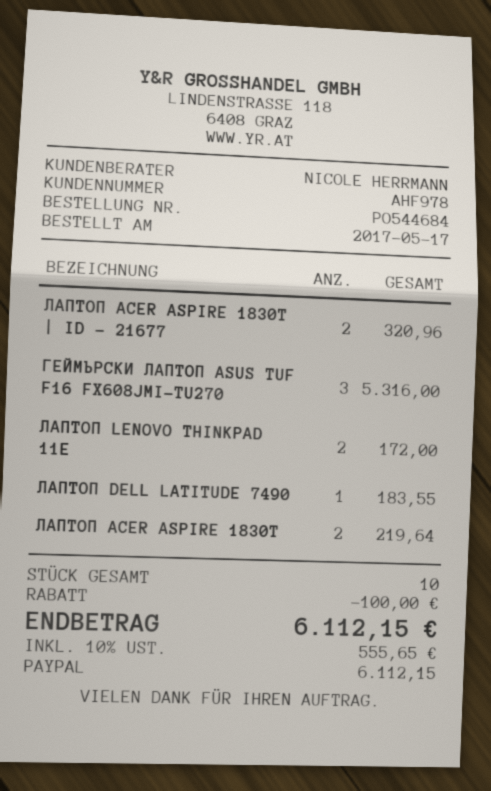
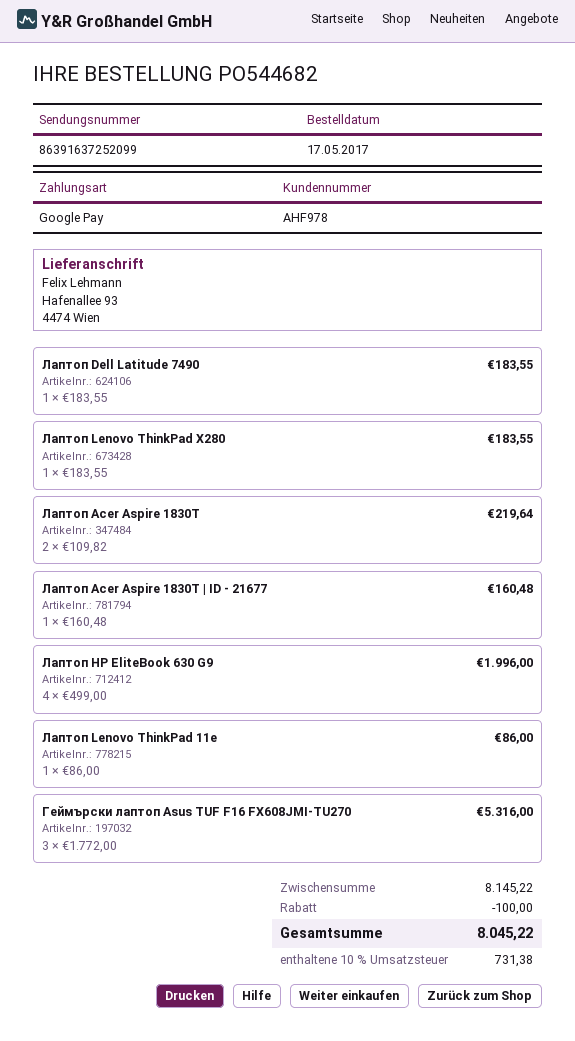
order number: PO544684 -> PO544682
payment method: PayPal -> Google Pay
ЛАПТОП ACER ASPIRE 1830T | ID - 21677: 2 for 320.96 -> 1 for 160.48
ЛАПТОП LENOVO THINKPAD 11E: 2 for 172.00 -> 1 for 86.00
Лаптоп Lenovo ThinkPad X280: none -> 1 for 183.55
Лаптоп HP EliteBook 630 G9: none -> 4 for 1996.00
tax: 10% = 555.65 -> 10% = 731.38
total: 6112.15 -> 8045.22

